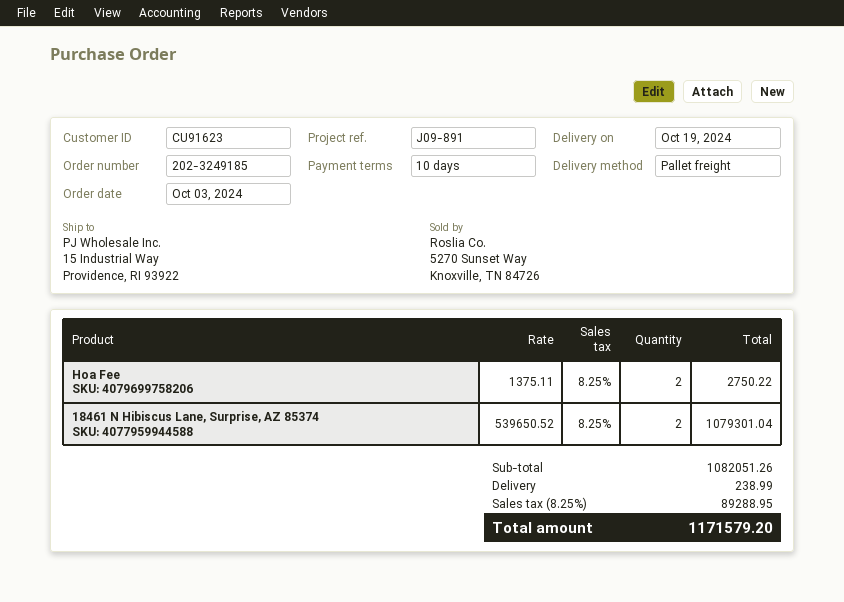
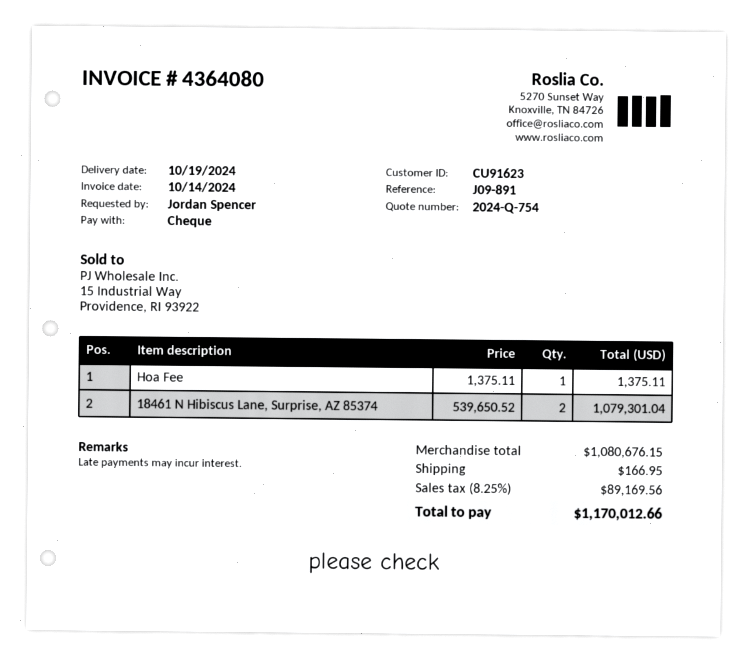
Hoa Fee: 2 x 1375.11 = 2750.22 -> 1 x 1375.11 = 1375.11
subtotal: 1082051.26 -> 1080676.15
shipping: 238.99 -> 166.95
tax: 8.25% = 89288.95 -> 8.25% = 89169.56
total: 1171579.20 -> 1170012.66

